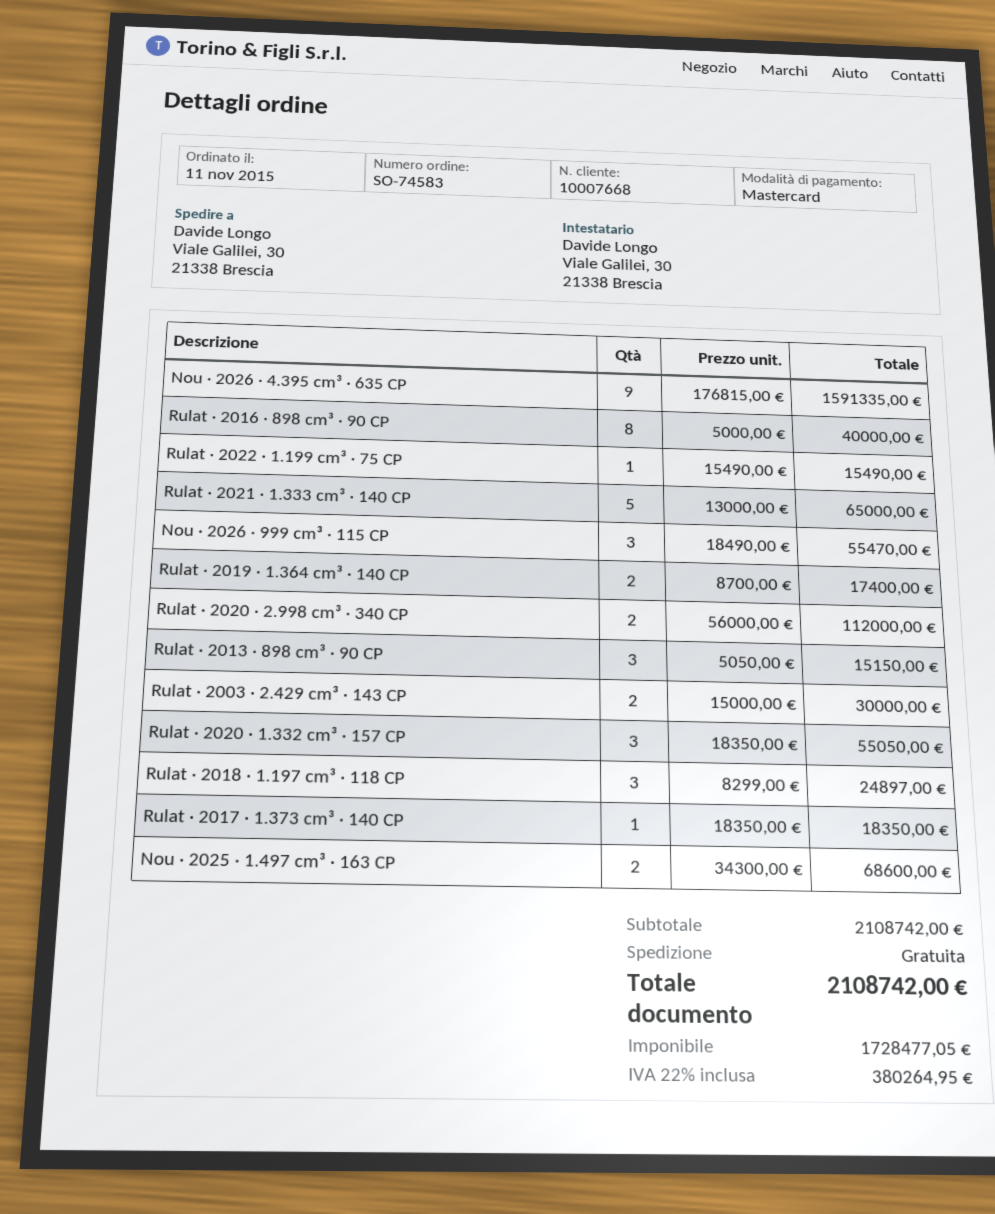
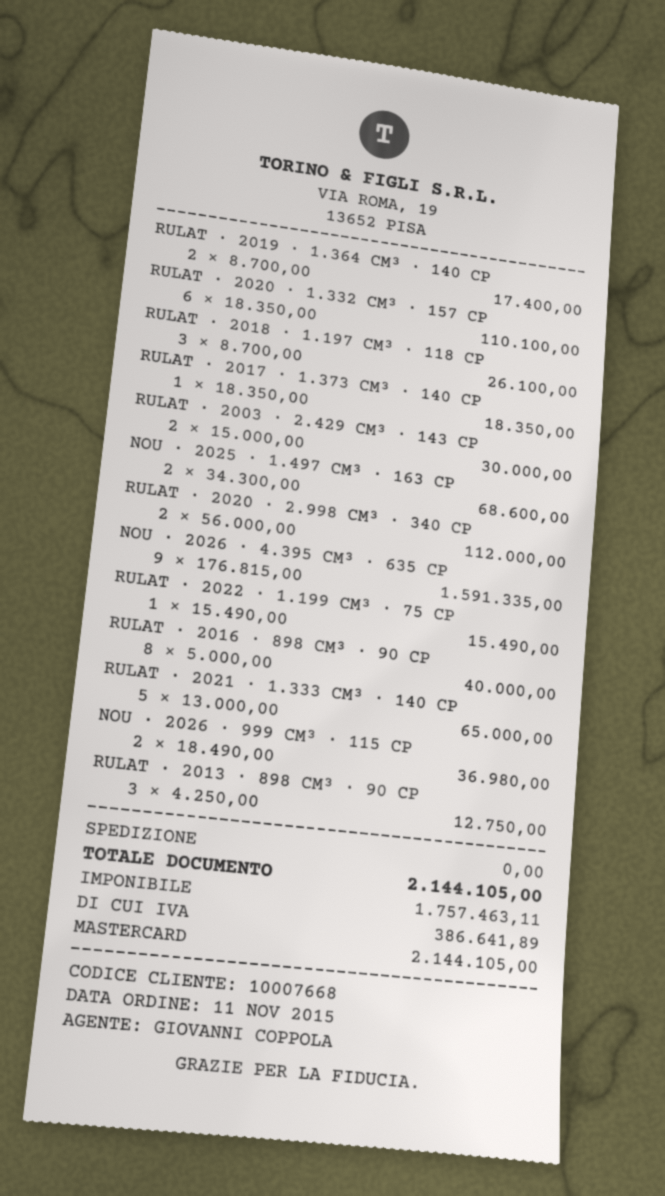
Nou · 2026 · 999 cm³ · 115 CP: 3 x 18490.00 = 55470.00 -> 2 x 18490.00 = 36980.00
Rulat · 2013 · 898 cm³ · 90 CP: 3 x 5050.00 = 15150.00 -> 3 x 4250.00 = 12750.00
Rulat · 2020 · 1.332 cm³ · 157 CP: 3 x 18350.00 = 55050.00 -> 6 x 18350.00 = 110100.00
Rulat · 2018 · 1.197 cm³ · 118 CP: 3 x 8299.00 = 24897.00 -> 3 x 8700.00 = 26100.00
net: 1728477.05 -> 1757463.11
tax: 380264.95 -> 386641.89
total: 2108742.00 -> 2144105.00

